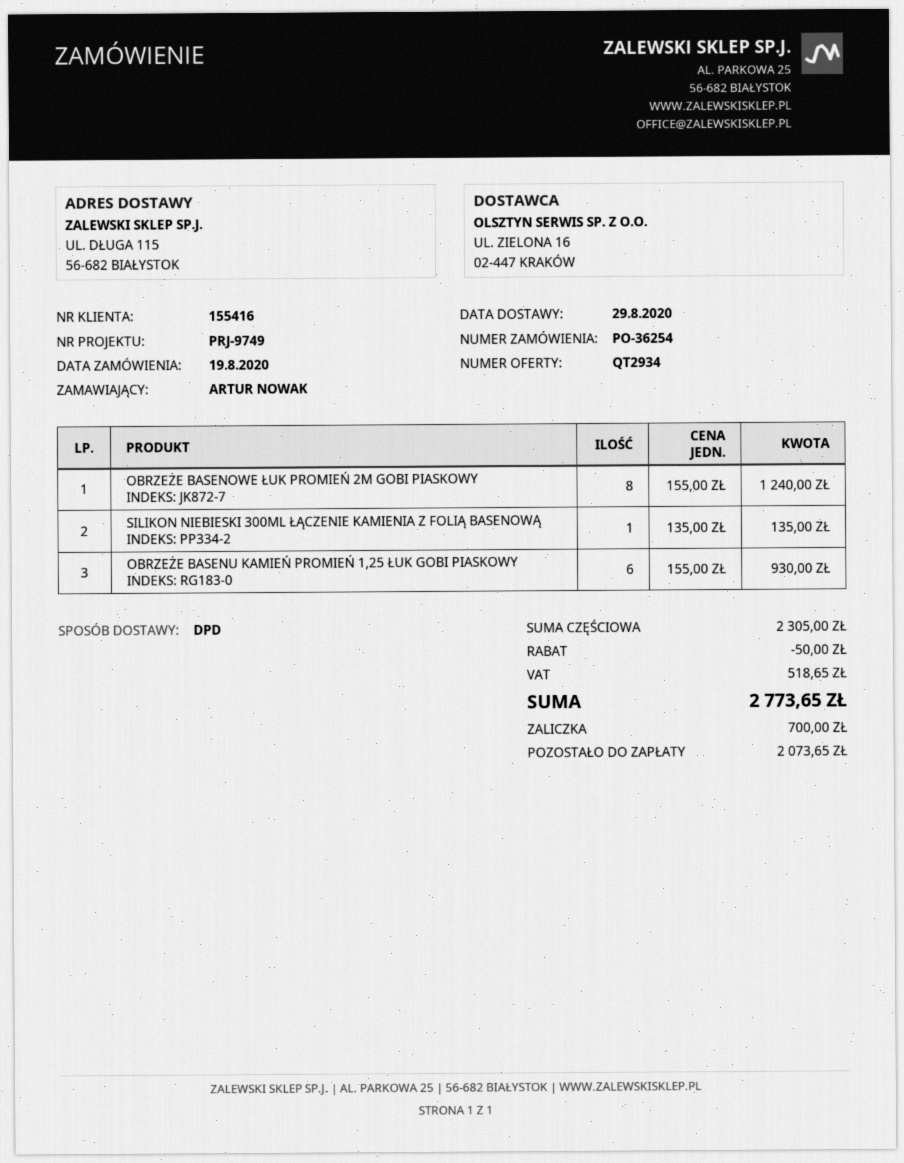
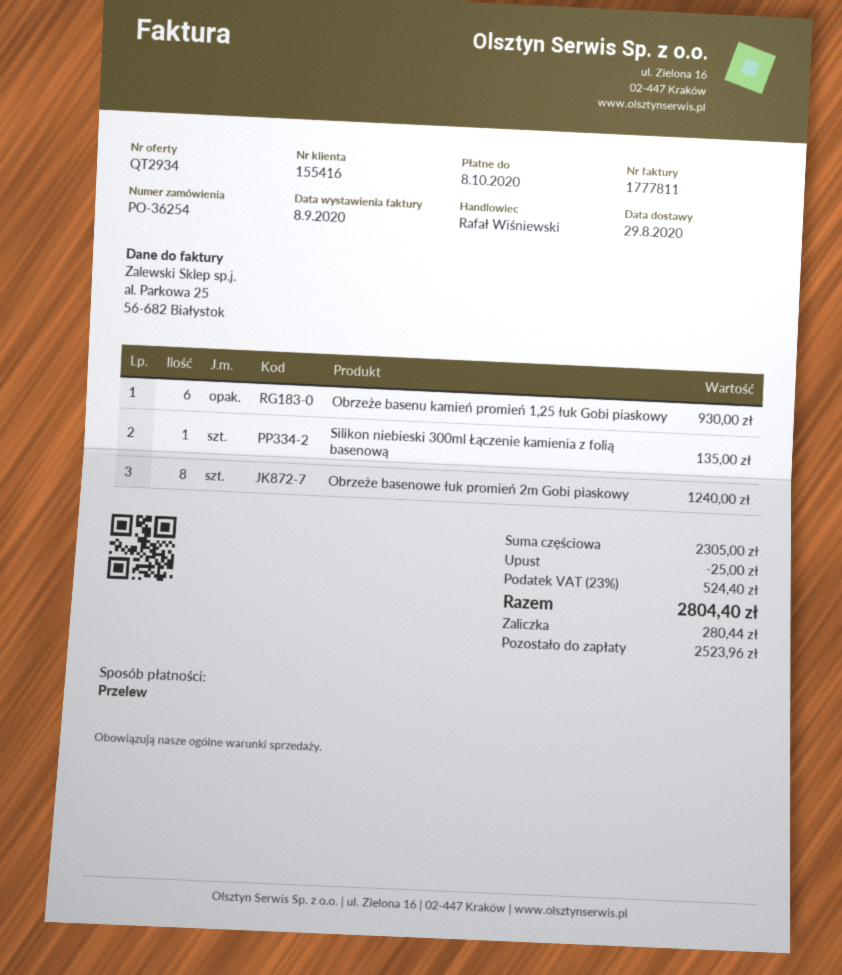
discount: 50.00 -> 25.00
tax: 518.65 -> 524.40
total: 2773.65 -> 2804.40
deposit: 700.00 -> 280.44
balance: 2073.65 -> 2523.96

